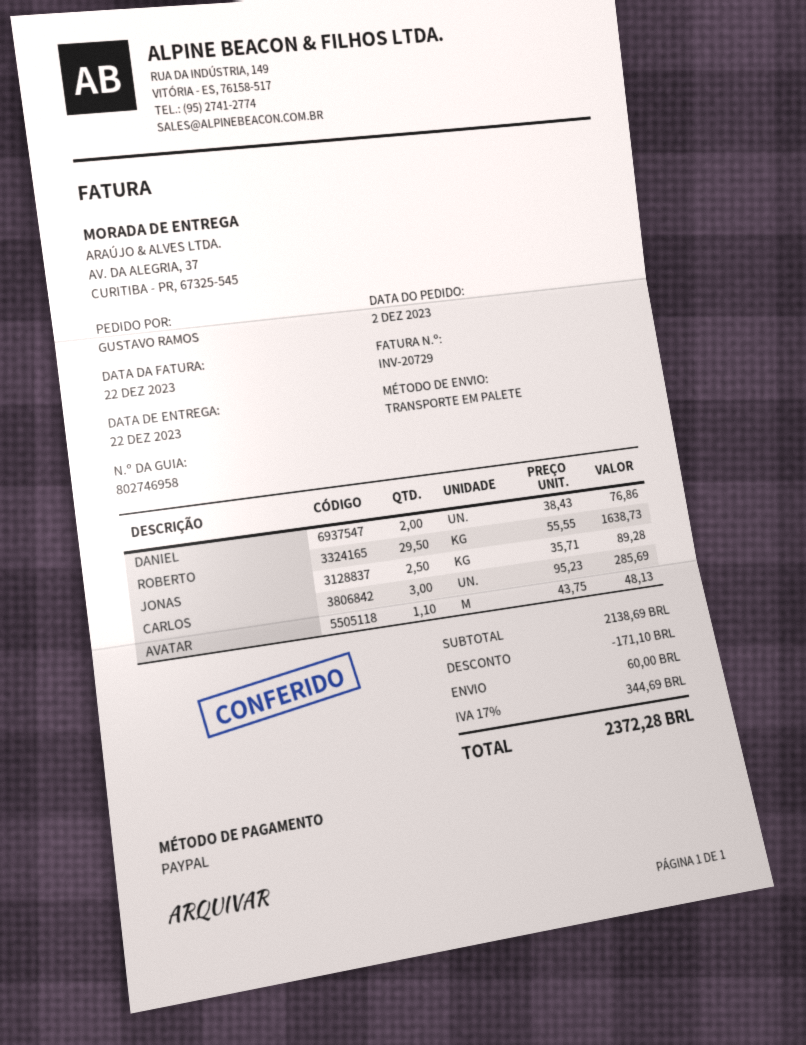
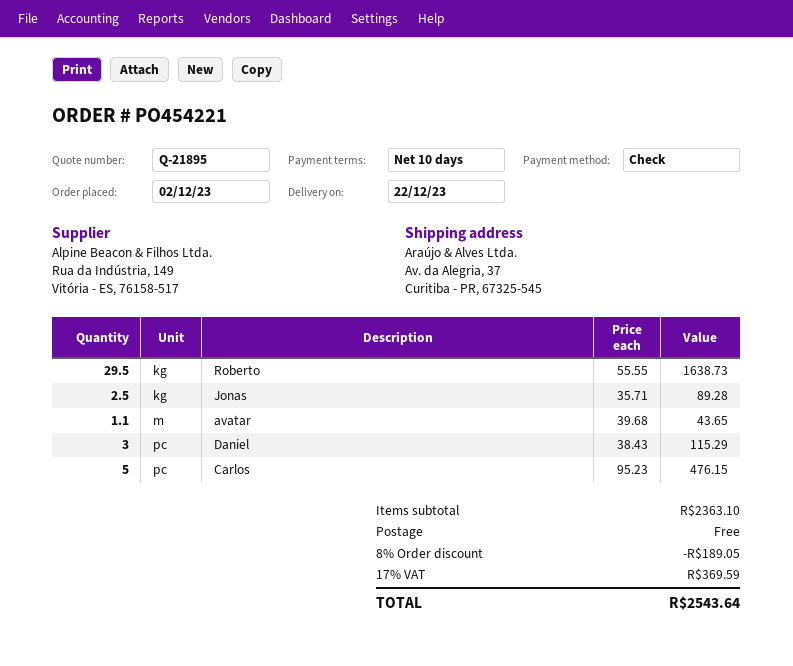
payment method: PayPal -> cheque
DANIEL: 2 x 38.43 = 76.86 -> 3 x 38.43 = 115.29
CARLOS: 3 x 95.23 = 285.69 -> 5 x 95.23 = 476.15
AVATAR: 1.1 x 43.75 = 48.13 -> 1.1 x 39.68 = 43.65
subtotal: 2138.69 -> 2363.10
discount: 171.10 -> 189.05
shipping: 60.00 -> 0.00
tax: 17% = 344.69 -> 17% = 369.59
total: 2372.28 -> 2543.64

